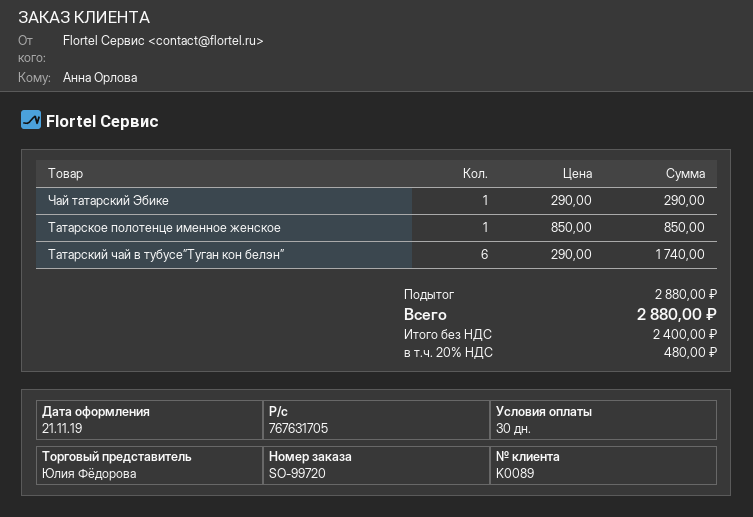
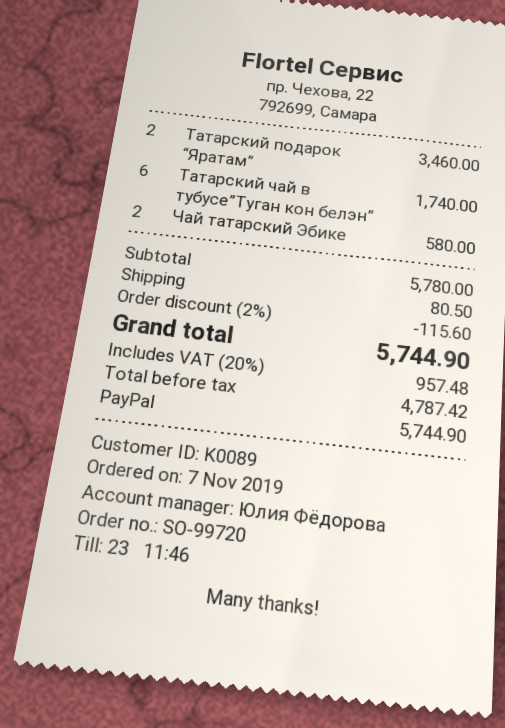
order date: 2019-11-21 -> 2019-11-07
Чай татарский Эбике: 1 for 290.00 -> 2 for 580.00
Татарское полотенце именное женское: 1 for 850.00 -> none
Татарский подарок “Яратам”: none -> 2 for 3460.00
subtotal: 2880.00 -> 5780.00
discount: none -> 2% = 115.60
shipping: none -> 80.50
net: 2400.00 -> 4787.42
tax: 20% = 480.00 -> 20% = 957.48
total: 2880.00 -> 5744.90

